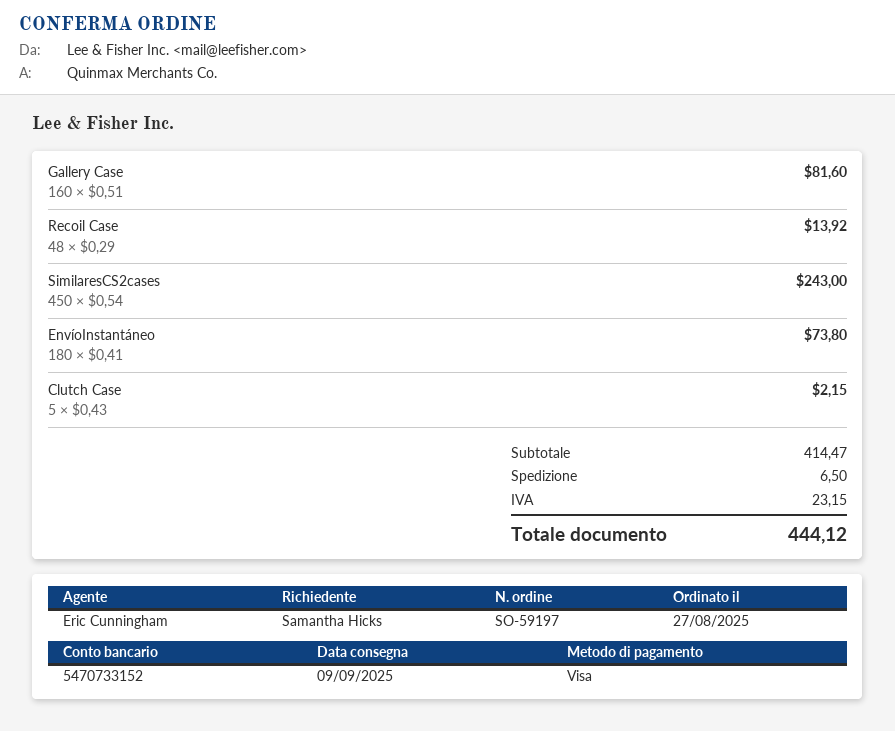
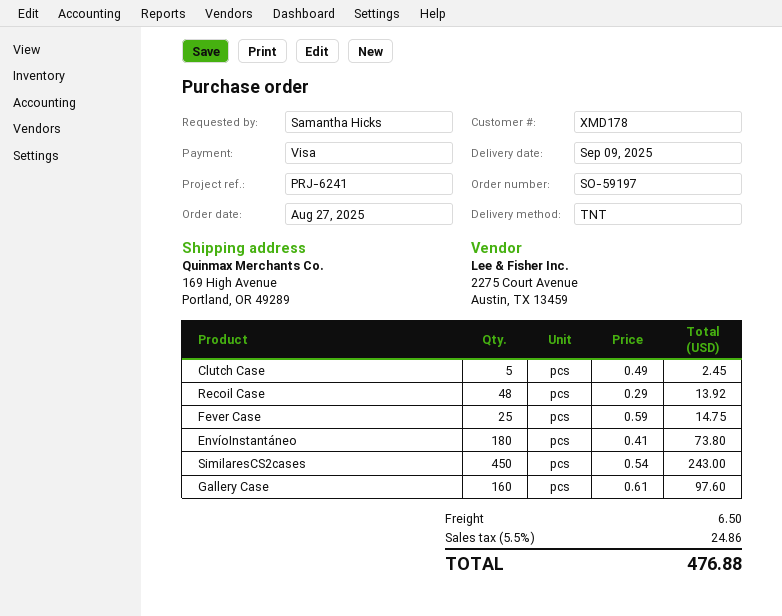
Gallery Case: 160 x 0.51 = 81.60 -> 160 x 0.61 = 97.60
Clutch Case: 5 x 0.43 = 2.15 -> 5 x 0.49 = 2.45
Fever Case: none -> 25 x 0.59 = 14.75
tax: 23.15 -> 24.86
total: 444.12 -> 476.88

